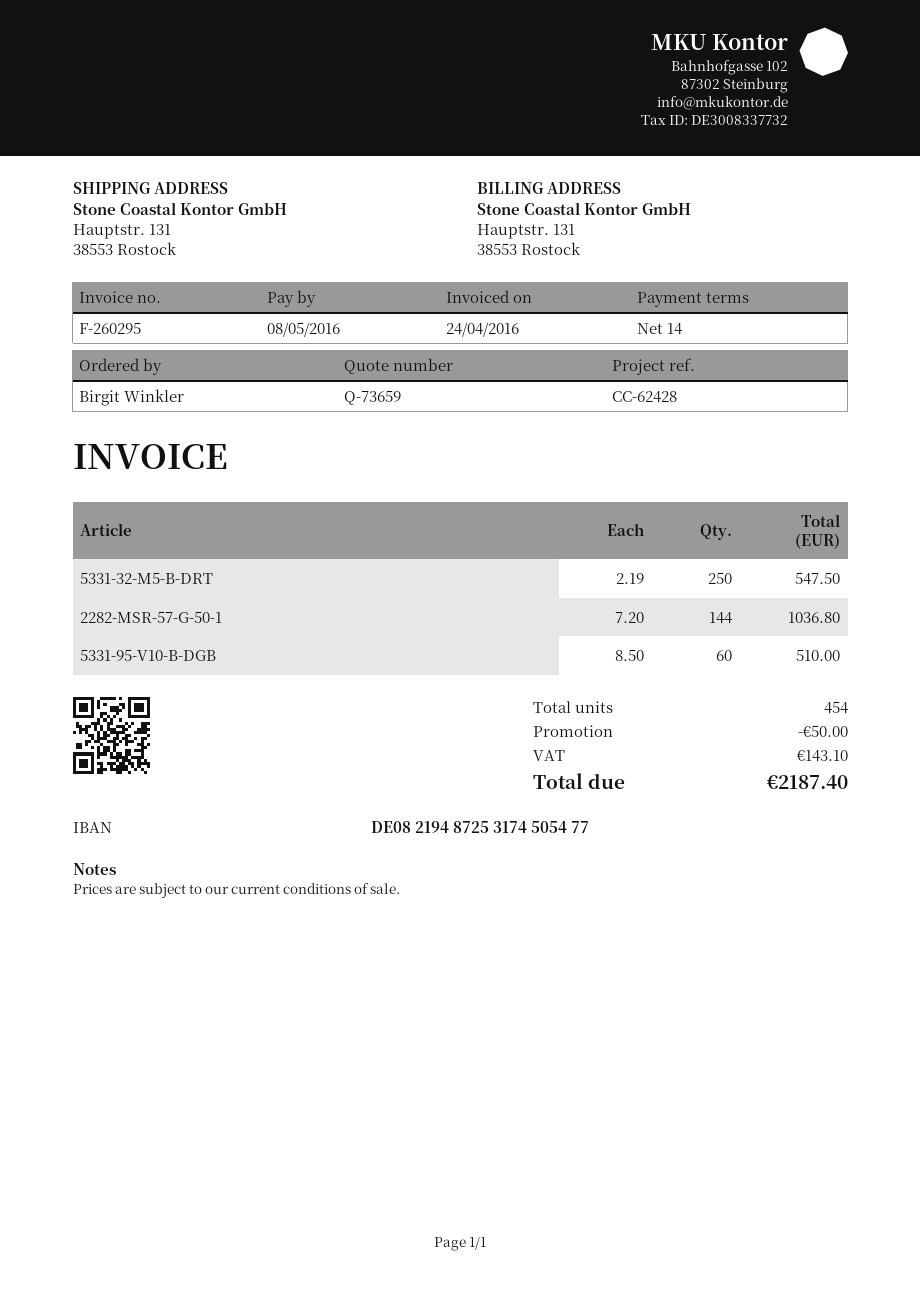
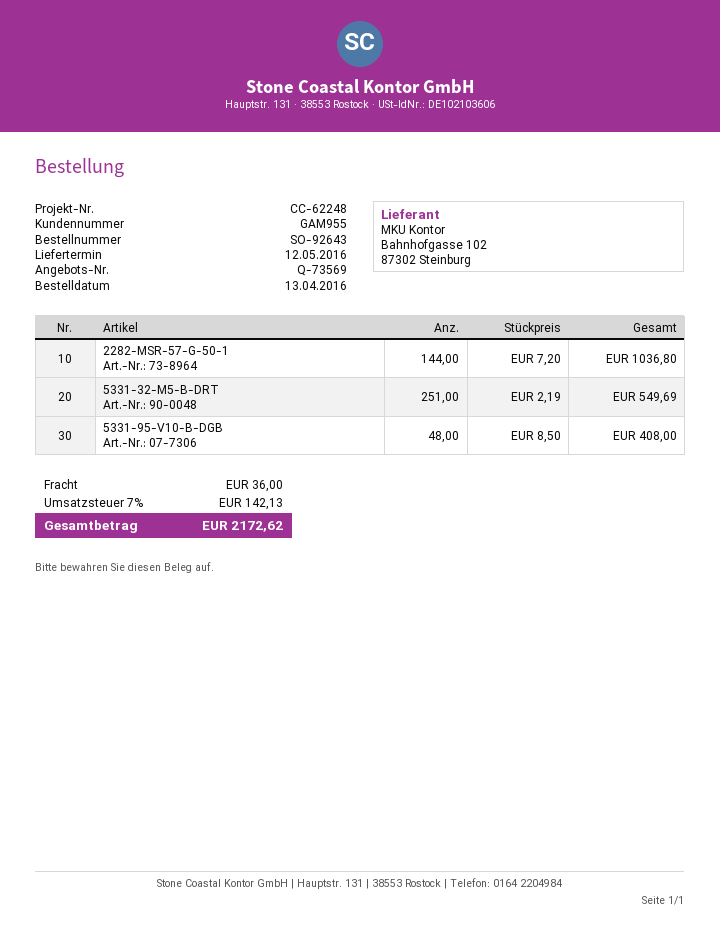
quote number: Q-73659 -> Q-73569
reference: CC-62428 -> CC-62248
5331-32-M5-B-DRT: 250 x 2.19 = 547.50 -> 251 x 2.19 = 549.69
5331-95-V10-B-DGB: 60 x 8.50 = 510.00 -> 48 x 8.50 = 408.00
discount: 50.00 -> none
shipping: none -> 36.00
tax: 143.10 -> 142.13
total: 2187.40 -> 2172.62

